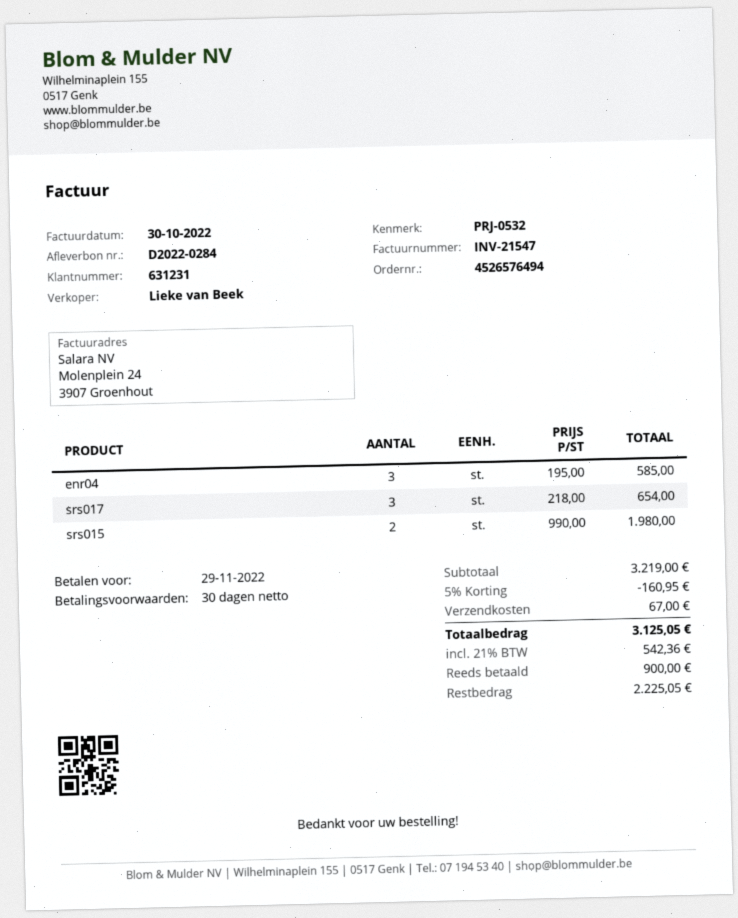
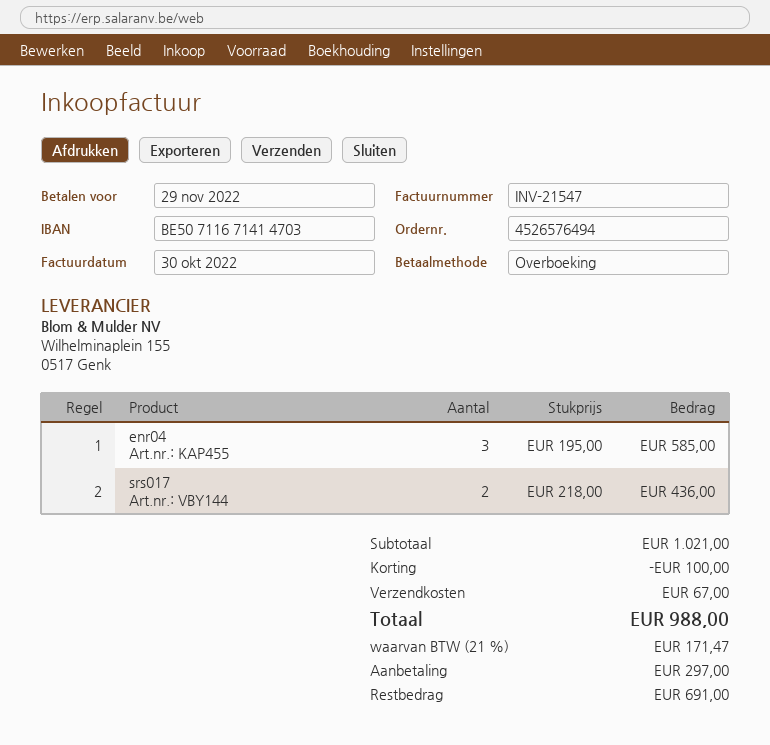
srs017: 3 x 218.00 = 654.00 -> 2 x 218.00 = 436.00
srs015: 2 x 990.00 = 1980.00 -> none
subtotal: 3219.00 -> 1021.00
discount: 160.95 -> 100.00
tax: 21% = 542.36 -> 21% = 171.47
total: 3125.05 -> 988.00
deposit: 900.00 -> 297.00
balance: 2225.05 -> 691.00

